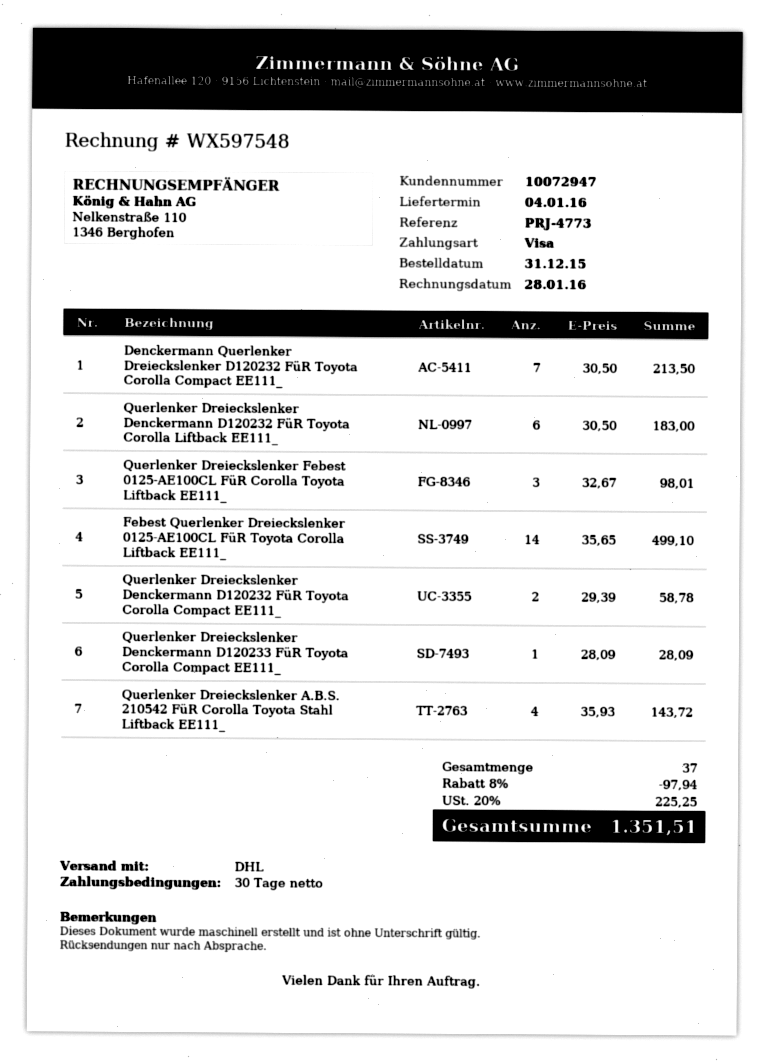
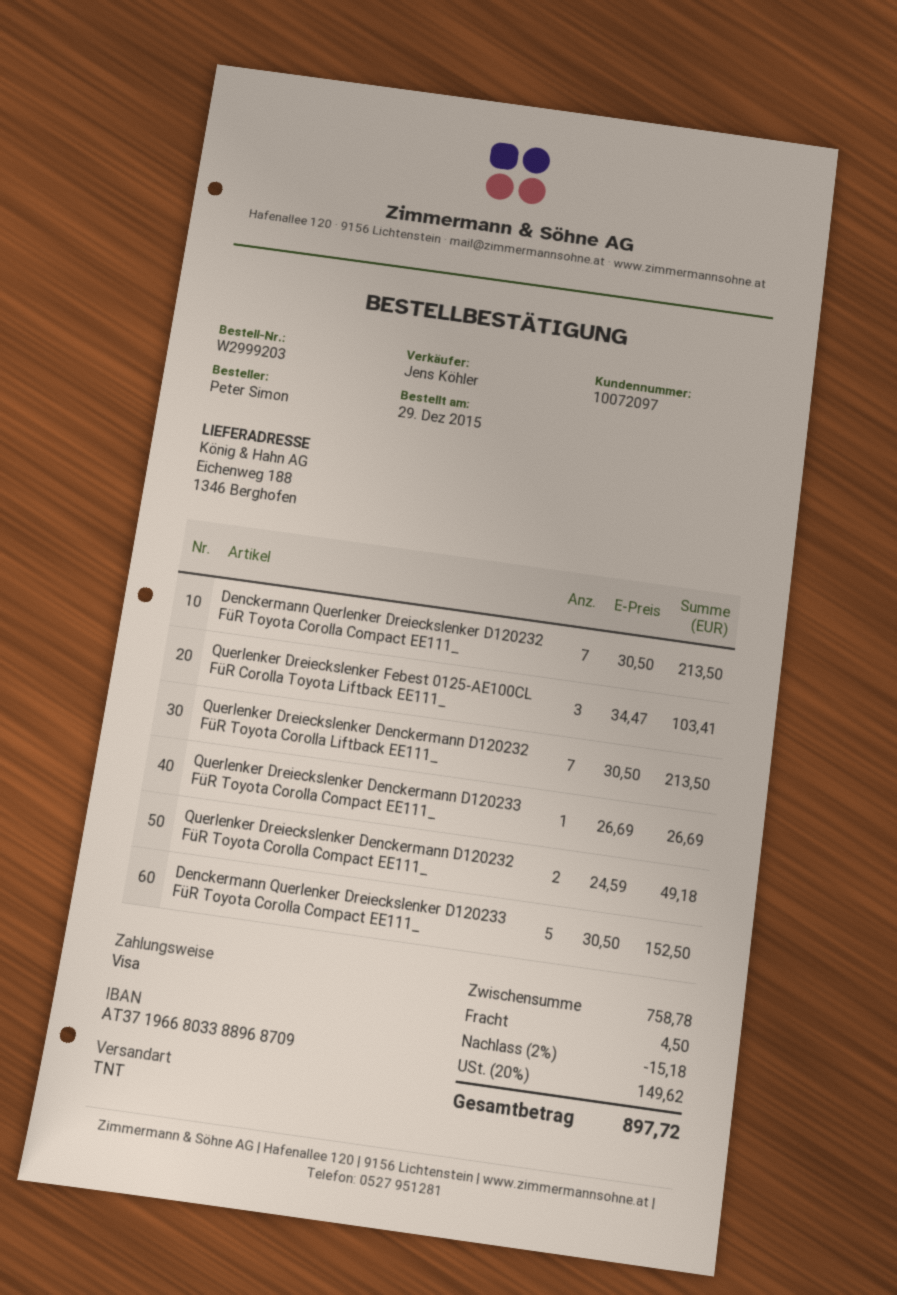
order date: 2015-12-31 -> 2015-12-29
customer number: 10072947 -> 10072097
shipping method: DHL -> TNT
Querlenker Dreieckslenker Denckermann D120232 FüR Toyota Corolla Liftback EE111_: 6 x 30.50 = 183.00 -> 7 x 30.50 = 213.50
Querlenker Dreieckslenker Febest 0125-AE100CL FüR Corolla Toyota Liftback EE111_: 3 x 32.67 = 98.01 -> 3 x 34.47 = 103.41
Febest Querlenker Dreieckslenker 0125-AE100CL FüR Toyota Corolla Liftback EE111_: 14 x 35.65 = 499.10 -> none
Querlenker Dreieckslenker Denckermann D120232 FüR Toyota Corolla Compact EE111_: 2 x 29.39 = 58.78 -> 2 x 24.59 = 49.18
Querlenker Dreieckslenker Denckermann D120233 FüR Toyota Corolla Compact EE111_: 1 x 28.09 = 28.09 -> 1 x 26.69 = 26.69
Querlenker Dreieckslenker A.B.S. 210542 FüR Corolla Toyota Stahl Liftback EE111_: 4 x 35.93 = 143.72 -> none
Denckermann Querlenker Dreieckslenker D120233 FüR Toyota Corolla Compact EE111_: none -> 5 x 30.50 = 152.50
discount: 8% = 97.94 -> 2% = 15.18
shipping: none -> 4.50
tax: 20% = 225.25 -> 20% = 149.62
total: 1351.51 -> 897.72

